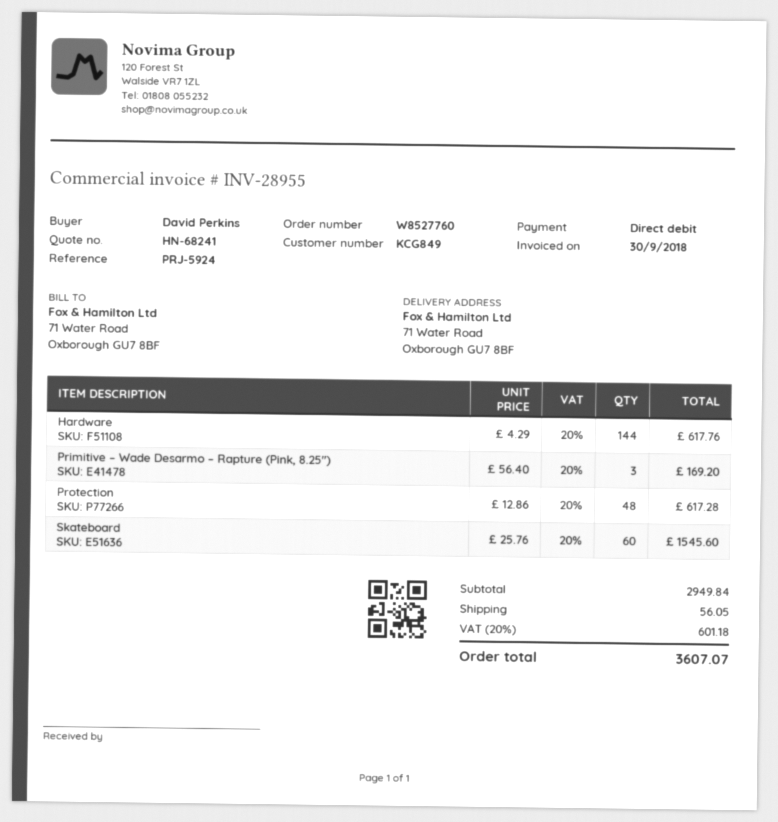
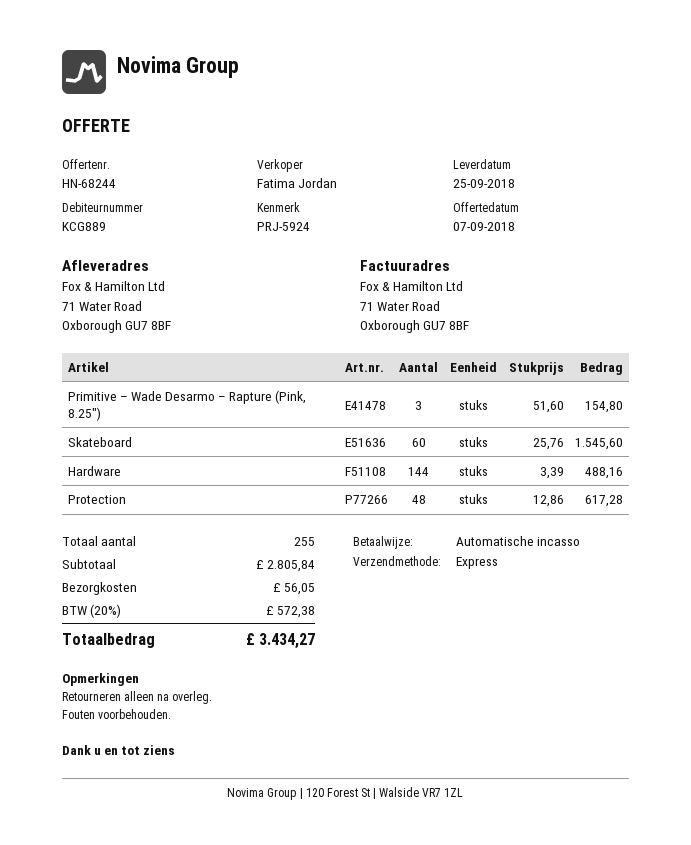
quote number: HN-68241 -> HN-68244
customer number: KCG849 -> KCG889
Hardware: 144 x 4.29 = 617.76 -> 144 x 3.39 = 488.16
Primitive – Wade Desarmo – Rapture (Pink, 8.25″): 3 x 56.40 = 169.20 -> 3 x 51.60 = 154.80
subtotal: 2949.84 -> 2805.84
tax: 20% = 601.18 -> 20% = 572.38
total: 3607.07 -> 3434.27

